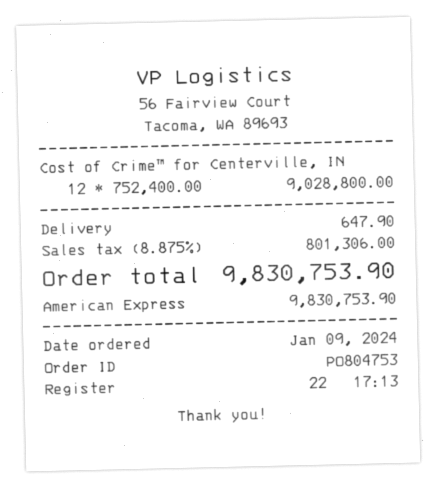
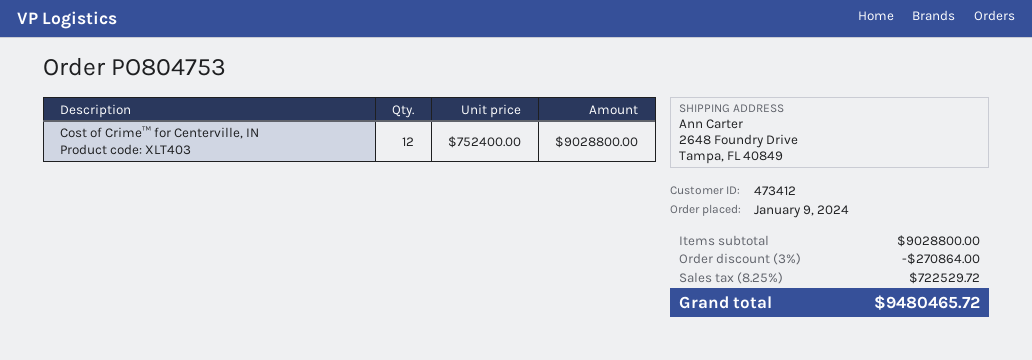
discount: none -> 3% = 270864.00
shipping: 647.90 -> none
tax: 8.875% = 801306.00 -> 8.25% = 722529.72
total: 9830753.90 -> 9480465.72

